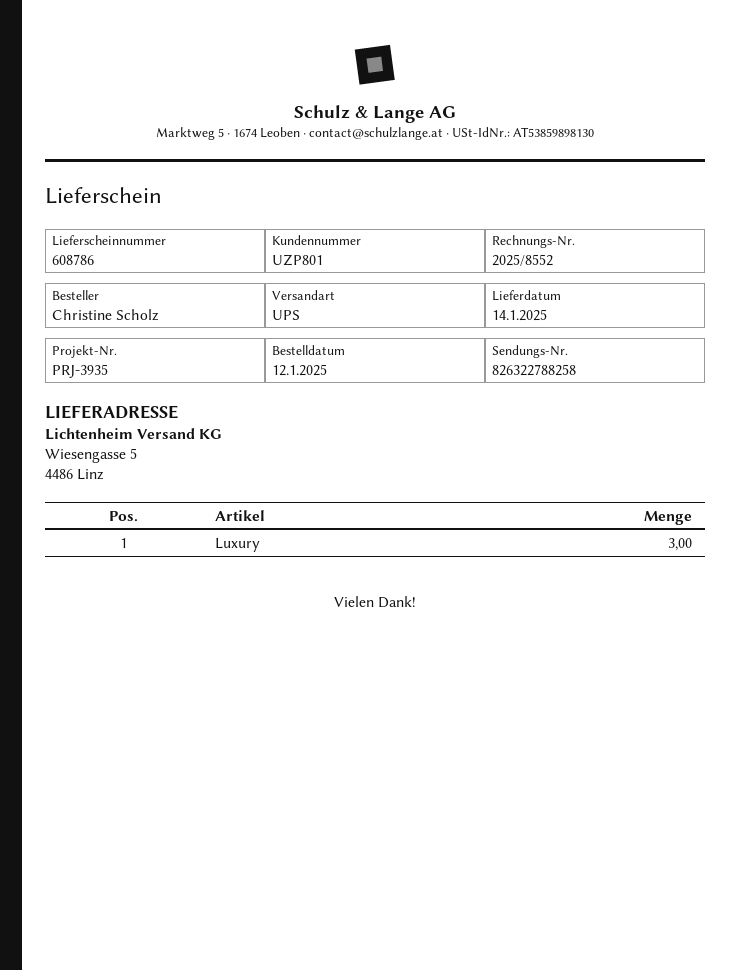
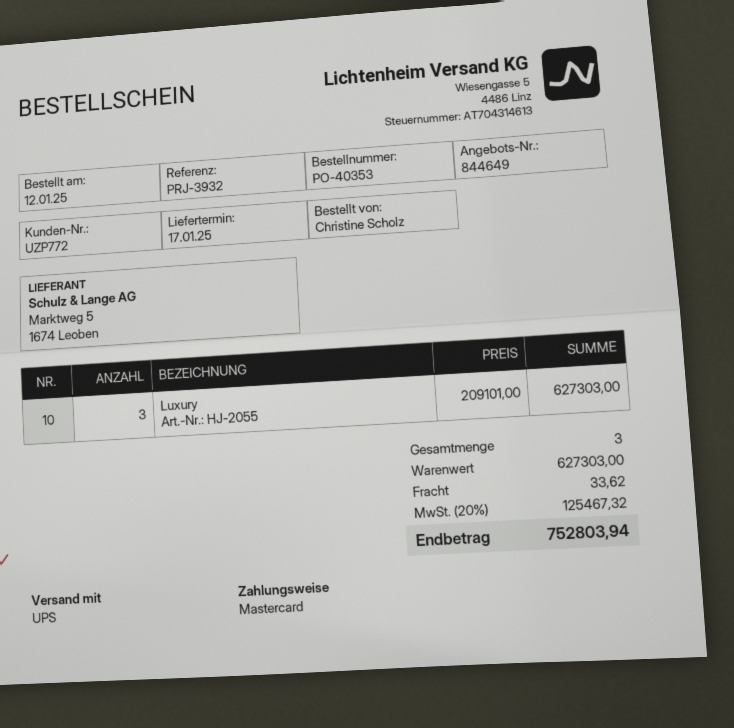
delivery date: 2025-01-14 -> 2025-01-17
customer number: UZP801 -> UZP772
reference: PRJ-3935 -> PRJ-3932

